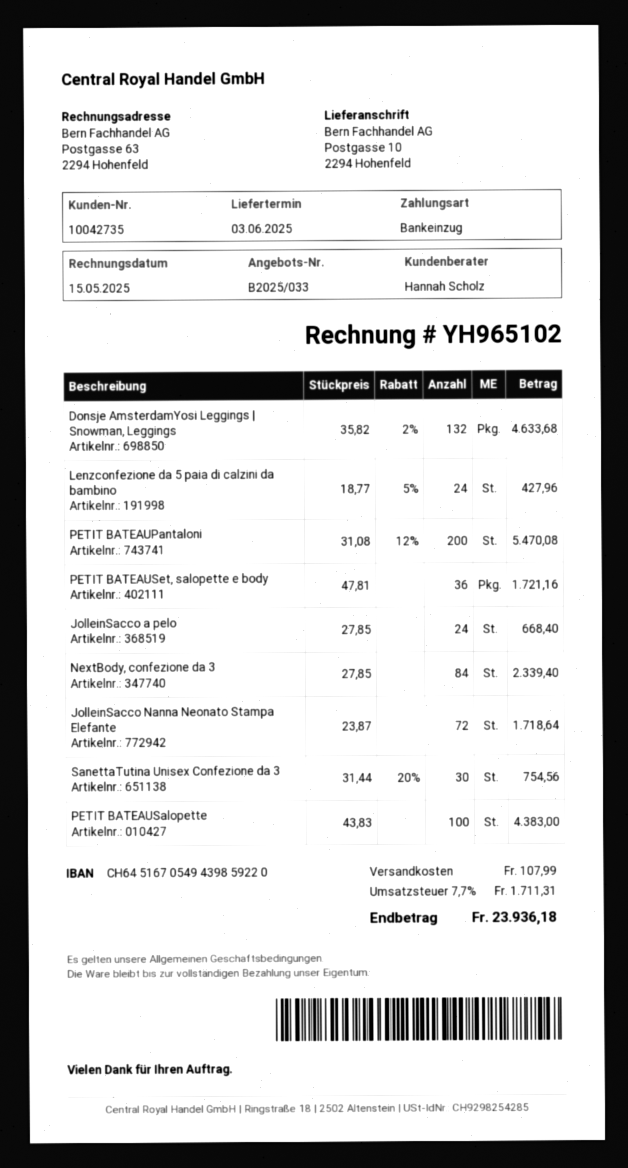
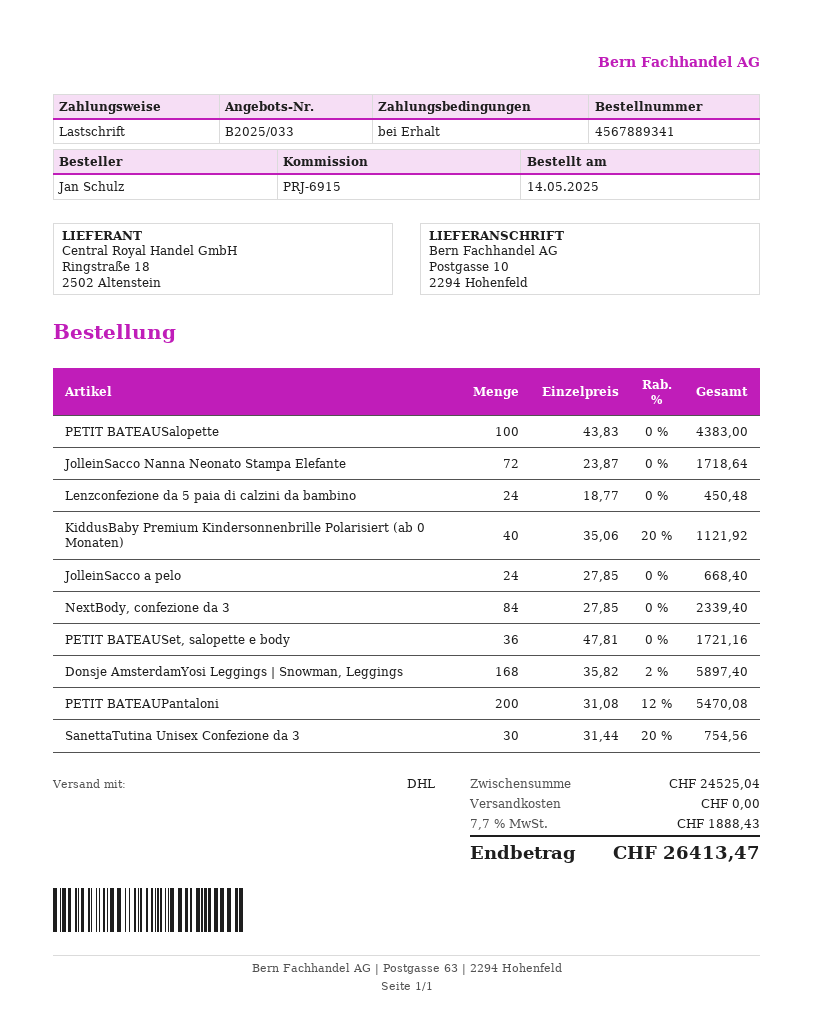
Donsje AmsterdamYosi Leggings | Snowman, Leggings: 132 x 35.82 - 2% = 4633.68 -> 168 x 35.82 - 2% = 5897.40
Lenzconfezione da 5 paia di calzini da bambino: 24 x 18.77 - 5% = 427.96 -> 24 x 18.77 = 450.48
KiddusBaby Premium Kindersonnenbrille Polarisiert (ab 0 Monaten): none -> 40 x 35.06 - 20% = 1121.92
shipping: 107.99 -> 0.00
tax: 7.7% = 1711.31 -> 7.7% = 1888.43
total: 23936.18 -> 26413.47

